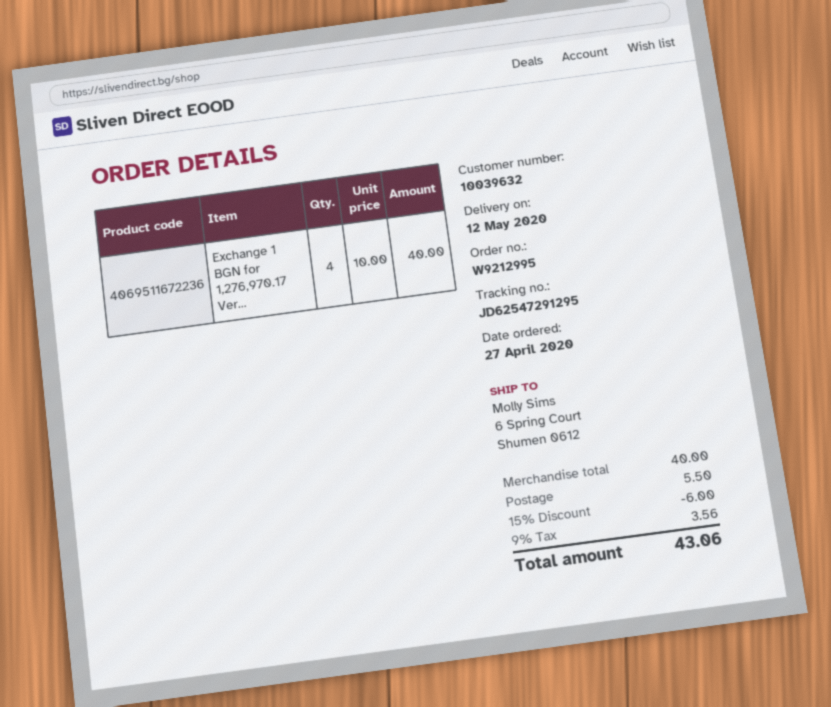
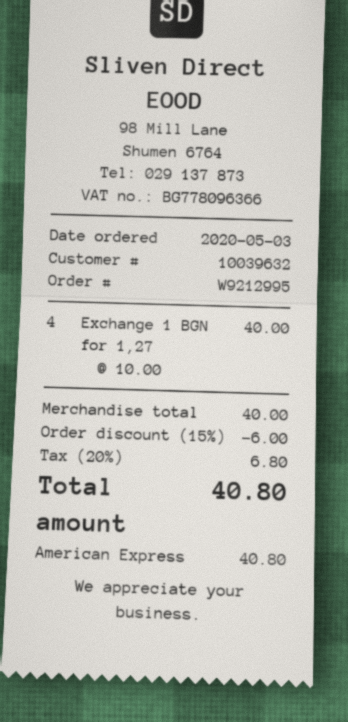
order date: 2020-04-27 -> 2020-05-03
shipping: 5.50 -> none
tax: 9% = 3.56 -> 20% = 6.80
total: 43.06 -> 40.80

